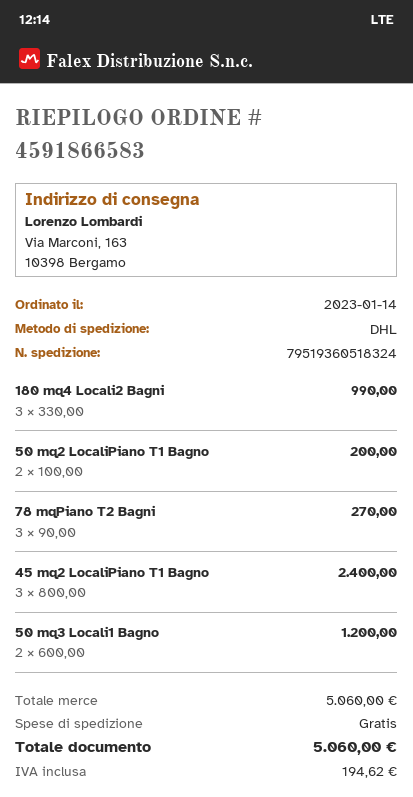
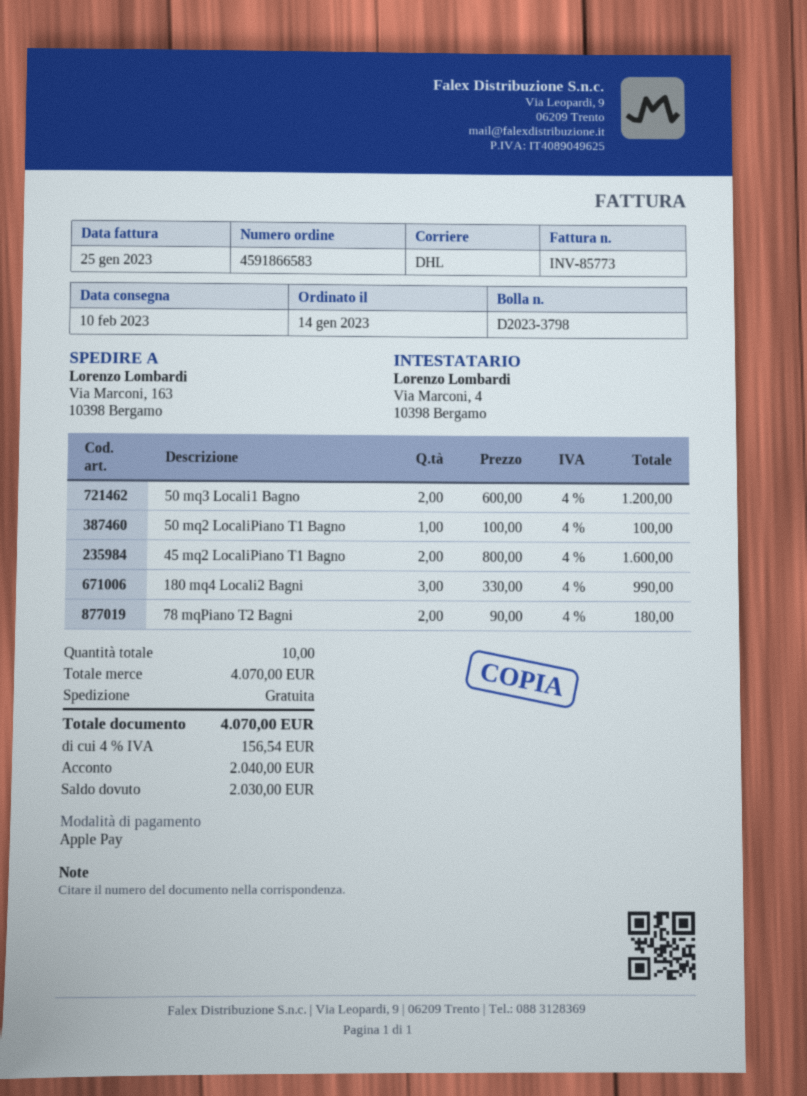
50 mq2 LocaliPiano T1 Bagno: 2 x 100.00 = 200.00 -> 1 x 100.00 = 100.00
78 mqPiano T2 Bagni: 3 x 90.00 = 270.00 -> 2 x 90.00 = 180.00
45 mq2 LocaliPiano T1 Bagno: 3 x 800.00 = 2400.00 -> 2 x 800.00 = 1600.00
subtotal: 5060.00 -> 4070.00
tax: 194.62 -> 156.54
total: 5060.00 -> 4070.00

